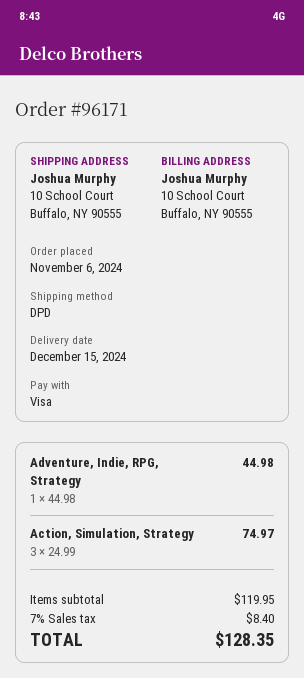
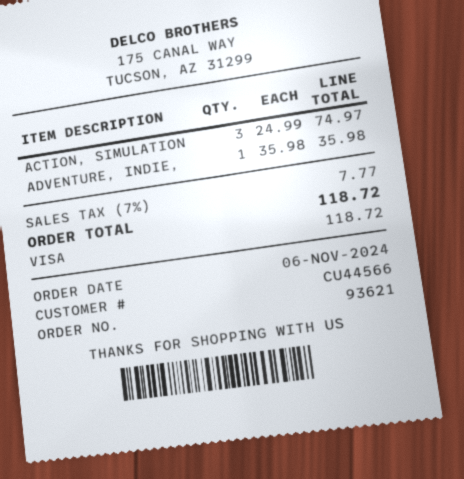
order number: 96171 -> 93621
Adventure, Indie, RPG, Strategy: 1 x 44.98 = 44.98 -> 1 x 35.98 = 35.98
tax: 7% = 8.40 -> 7% = 7.77
total: 128.35 -> 118.72

